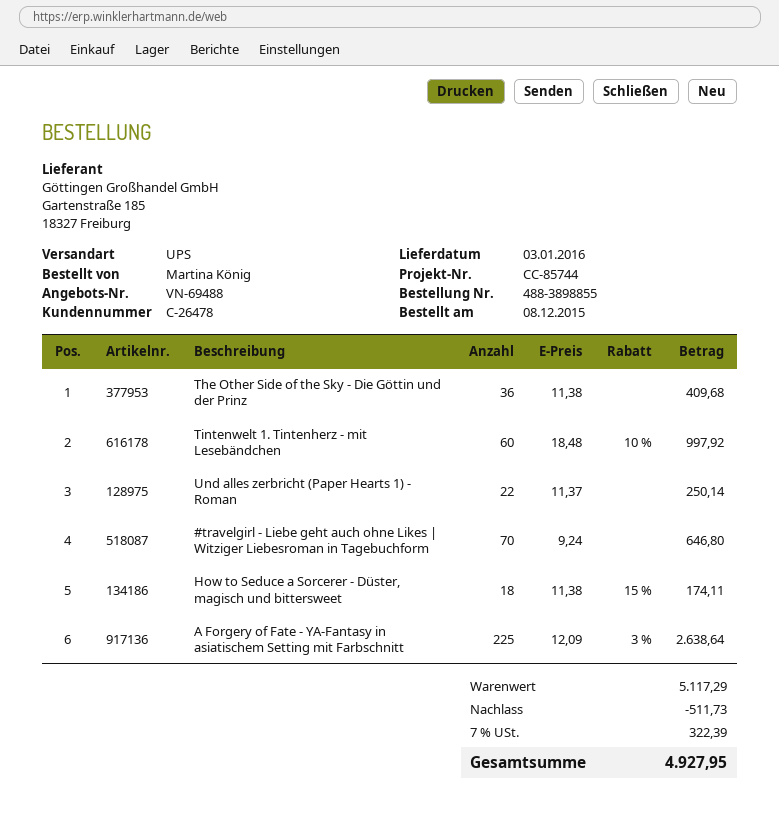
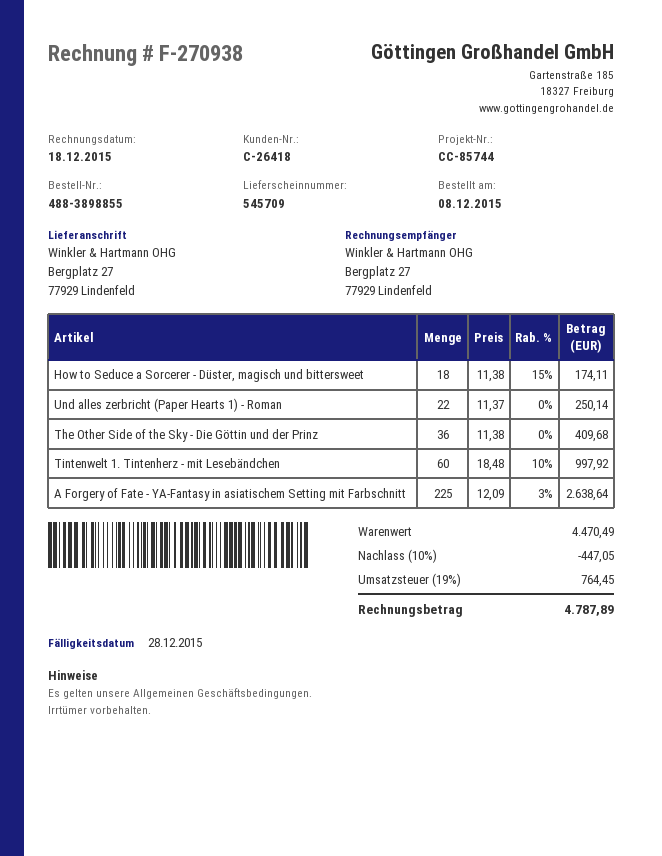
customer number: C-26478 -> C-26418
#travelgirl - Liebe geht auch ohne Likes | Witziger Liebesroman in Tagebuchform: 70 x 9.24 = 646.80 -> none
subtotal: 5117.29 -> 4470.49
discount: 511.73 -> 447.05
tax: 7% = 322.39 -> 19% = 764.45
total: 4927.95 -> 4787.89

